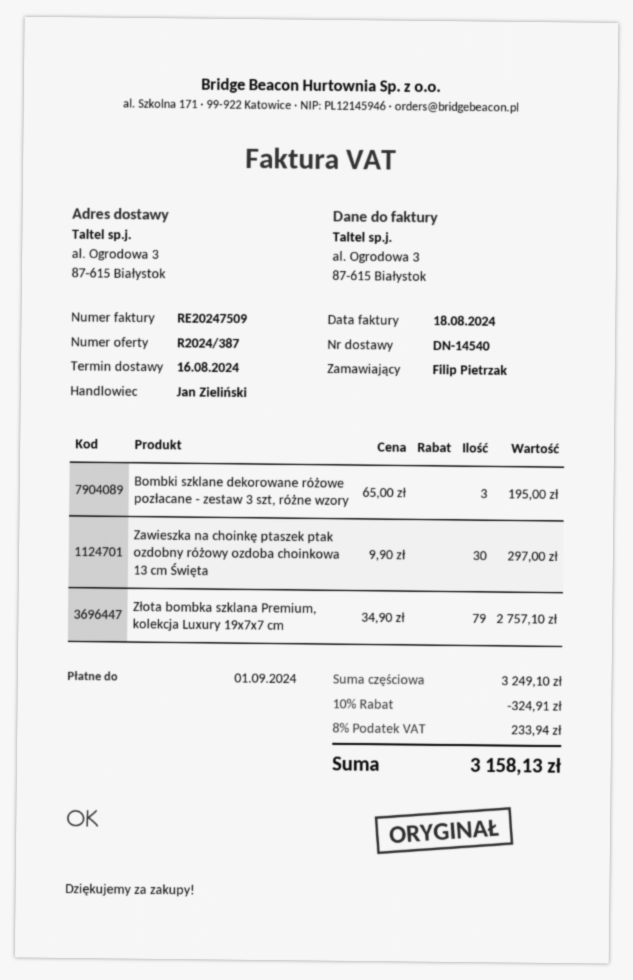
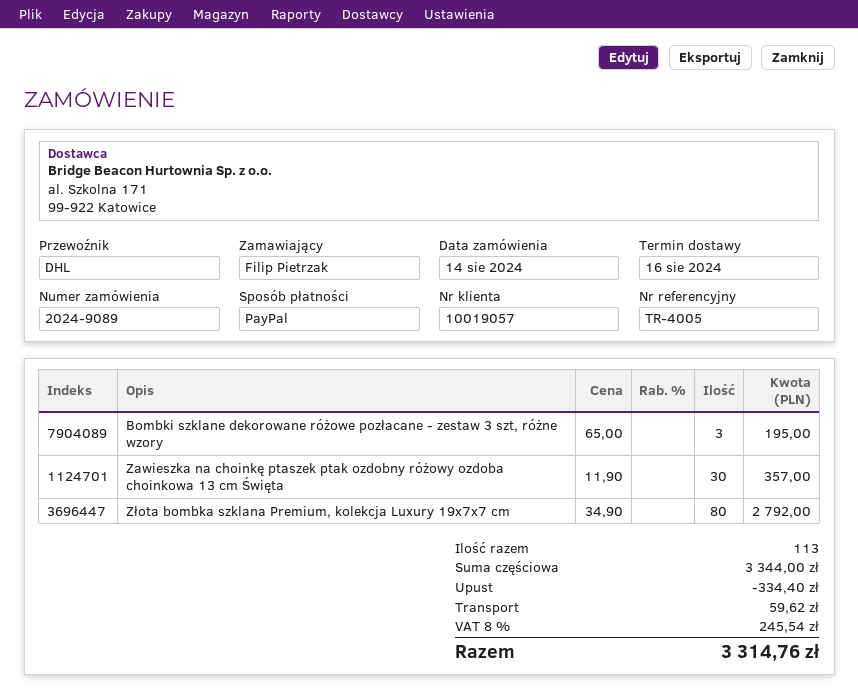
Zawieszka na choinkę ptaszek ptak ozdobny różowy ozdoba choinkowa 13 cm Święta: 30 x 9.90 = 297.00 -> 30 x 11.90 = 357.00
Złota bombka szklana Premium, kolekcja Luxury 19x7x7 cm: 79 x 34.90 = 2757.10 -> 80 x 34.90 = 2792.00
subtotal: 3249.10 -> 3344.00
discount: 324.91 -> 334.40
shipping: none -> 59.62
tax: 8% = 233.94 -> 8% = 245.54
total: 3158.13 -> 3314.76

